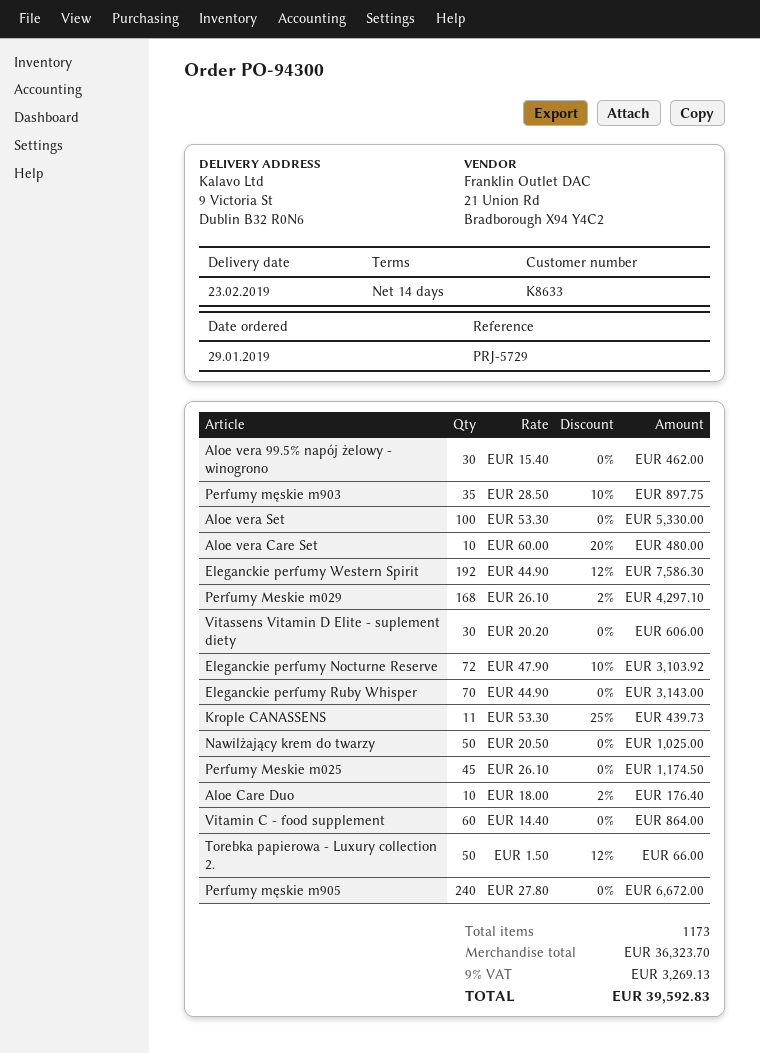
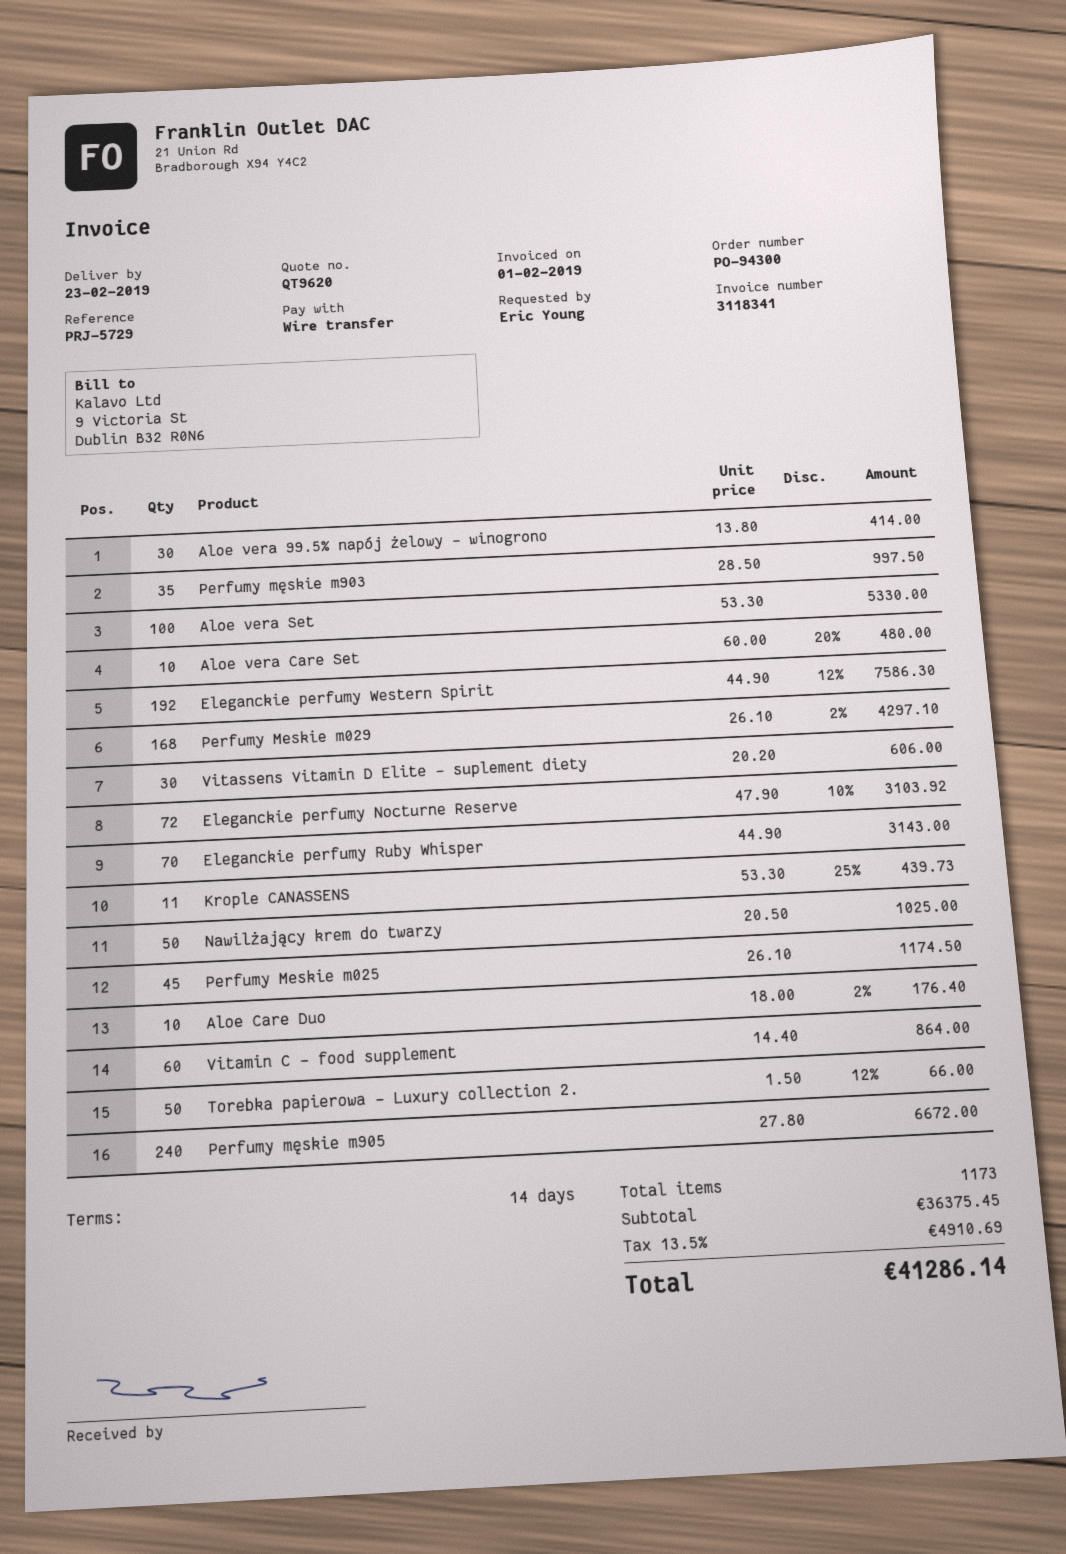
Aloe vera 99.5% napój żelowy - winogrono: 30 x 15.40 = 462.00 -> 30 x 13.80 = 414.00
Perfumy męskie m903: 35 x 28.50 - 10% = 897.75 -> 35 x 28.50 = 997.50
subtotal: 36323.70 -> 36375.45
tax: 9% = 3269.13 -> 13.5% = 4910.69
total: 39592.83 -> 41286.14

